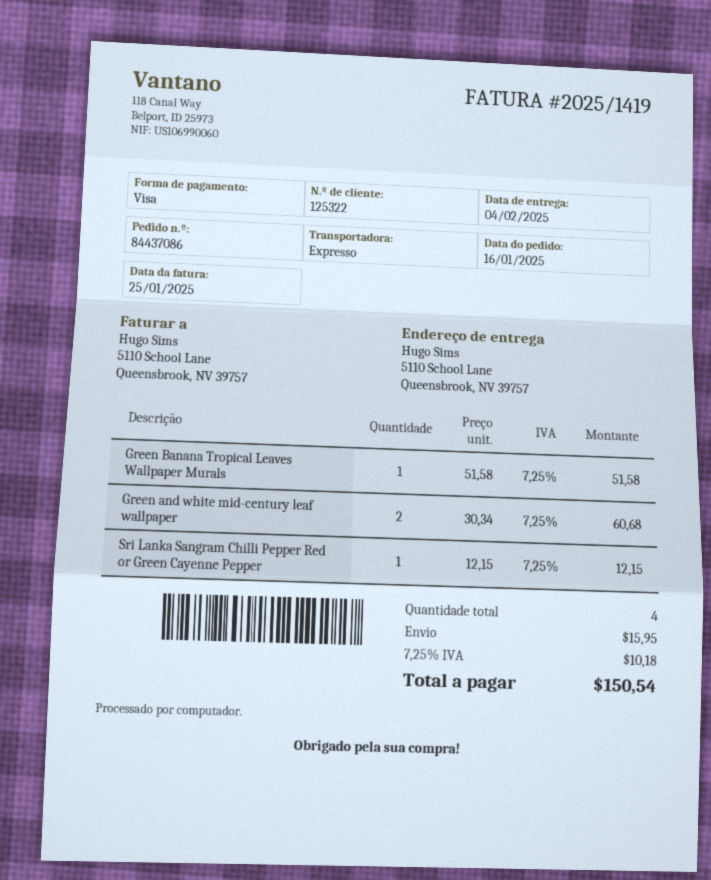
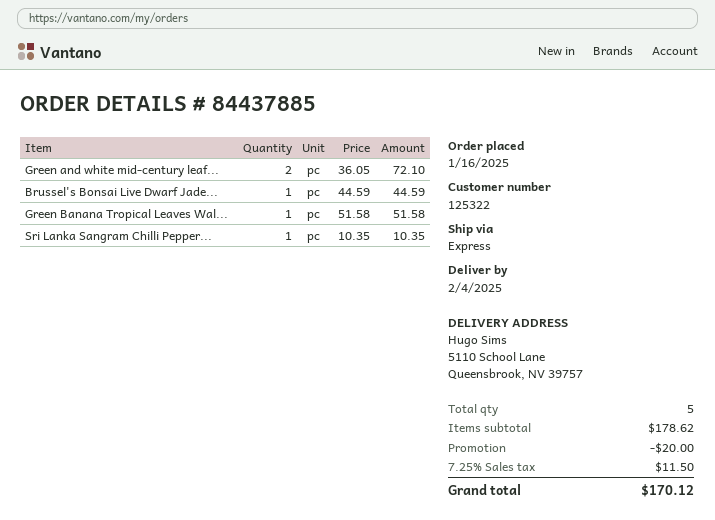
order number: 84437086 -> 84437885
Green and white mid-century leaf wallpaper: 2 x 30.34 = 60.68 -> 2 x 36.05 = 72.10
Sri Lanka Sangram Chilli Pepper Red or Green Cayenne Pepper: 1 x 12.15 = 12.15 -> 1 x 10.35 = 10.35
Brussel's Bonsai Live Dwarf Jade...: none -> 1 x 44.59 = 44.59
total quantity: 4 -> 5
discount: none -> 20.00
shipping: 15.95 -> none
tax: 7.25% = 10.18 -> 7.25% = 11.50
total: 150.54 -> 170.12

